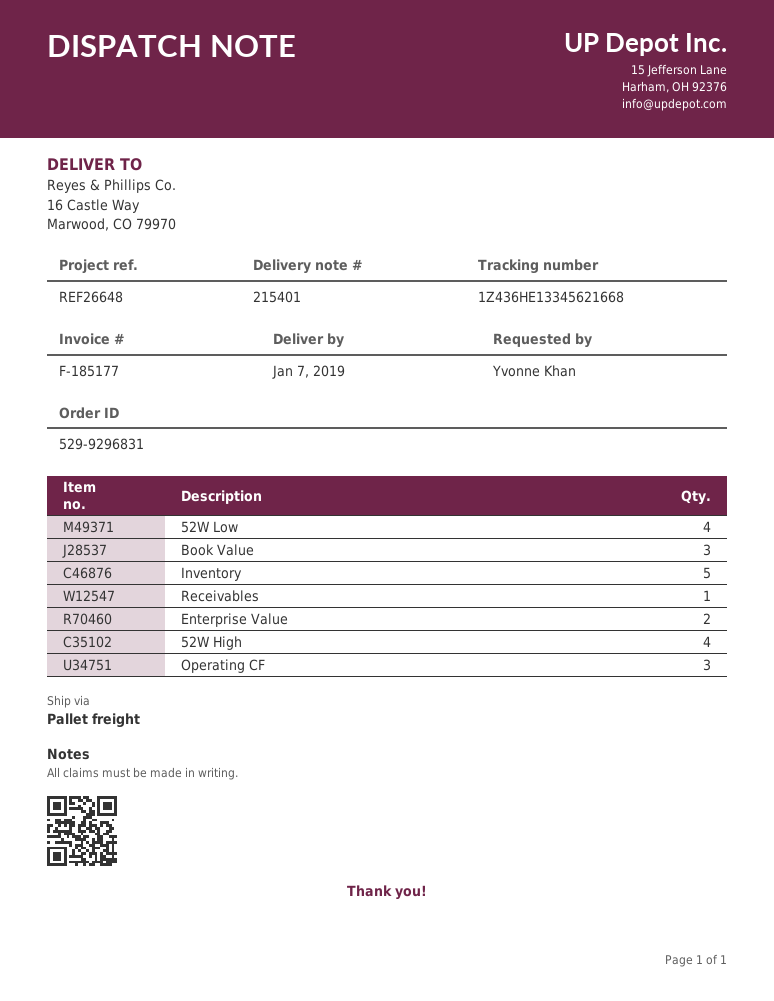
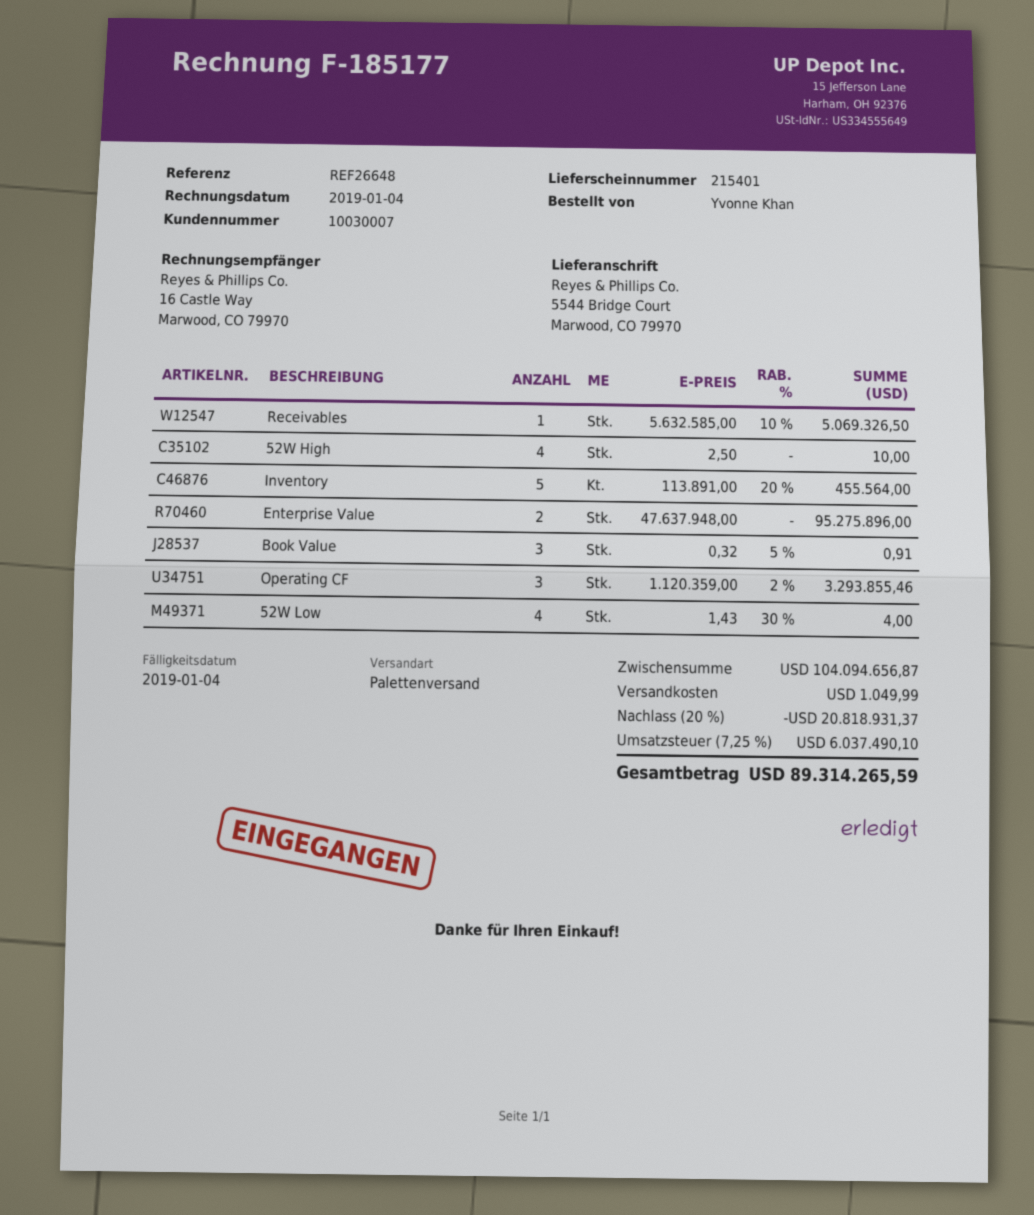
ship to: 16 Castle Way, Marwood, CO 79970 -> 5544 Bridge Court, Marwood, CO 79970

